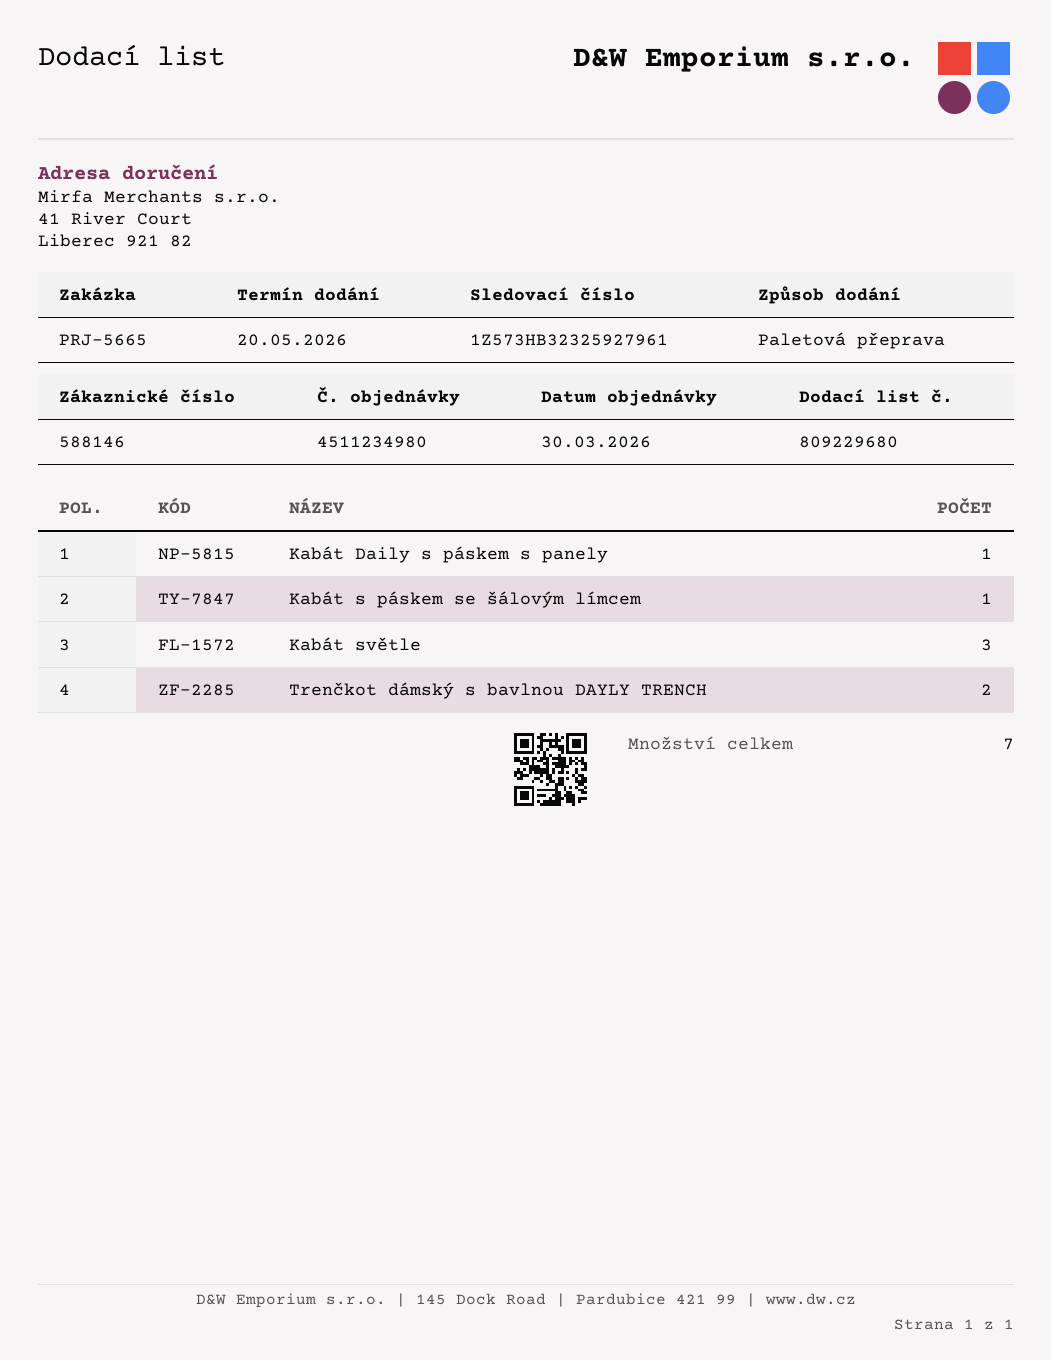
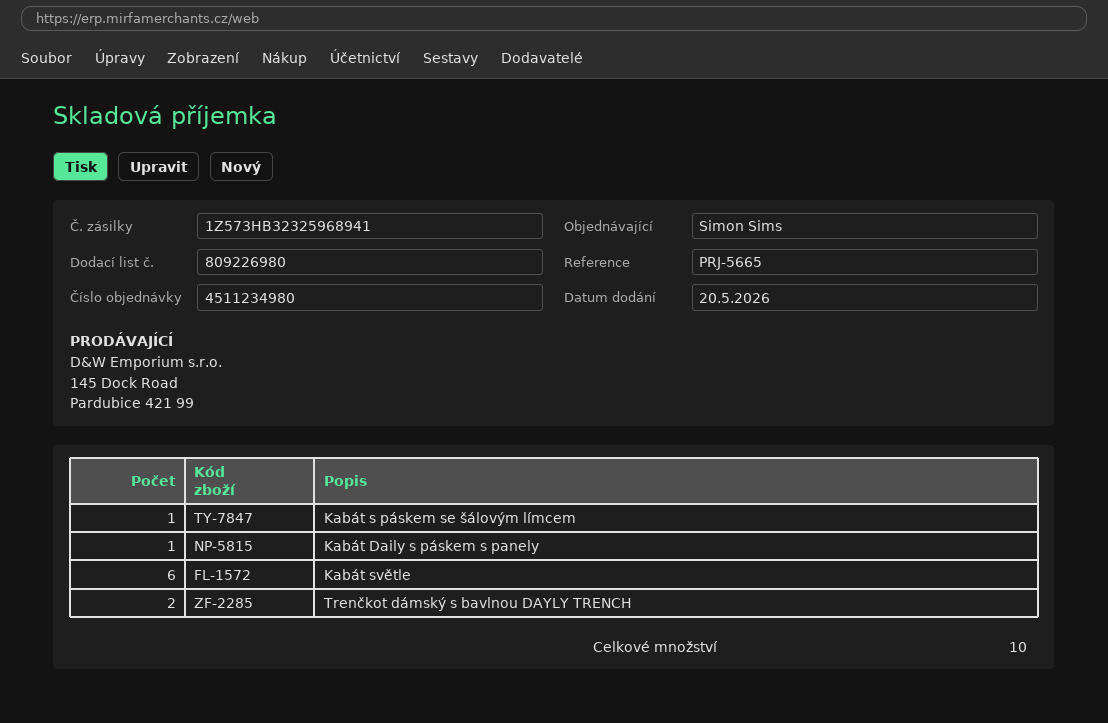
delivery note number: 809229680 -> 809226980
tracking number: 1Z573HB32325927961 -> 1Z573HB32325968941
Kabát světle: 3 -> 6
total quantity: 7 -> 10

